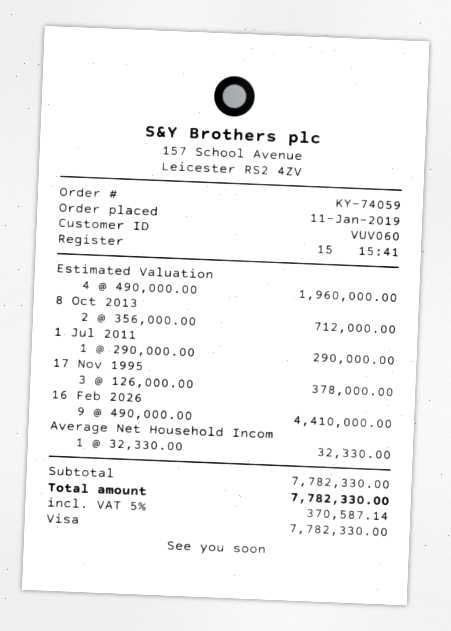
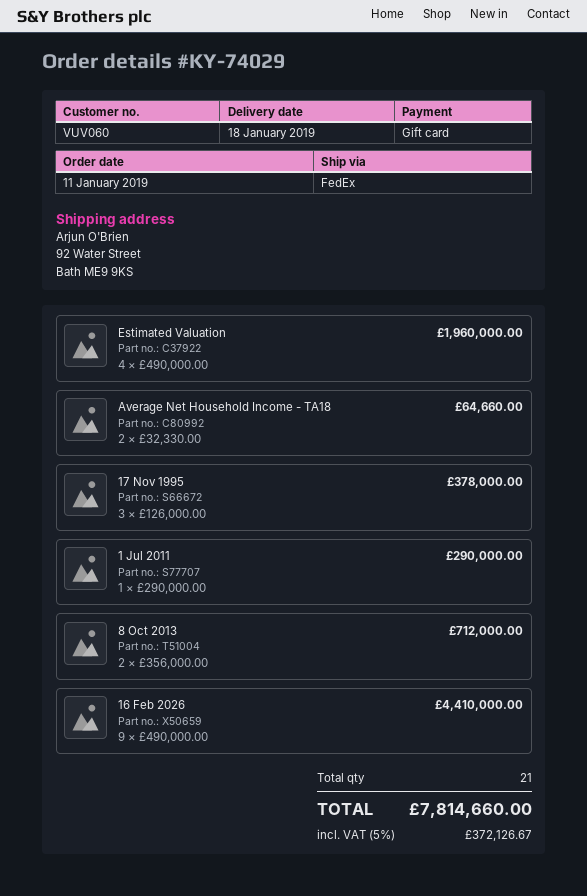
order number: KY-74059 -> KY-74029
payment method: Visa -> gift card
Average Net Household Incom: 1 x 32330.00 = 32330.00 -> 2 x 32330.00 = 64660.00
tax: 5% = 370587.14 -> 5% = 372126.67
total: 7782330.00 -> 7814660.00

